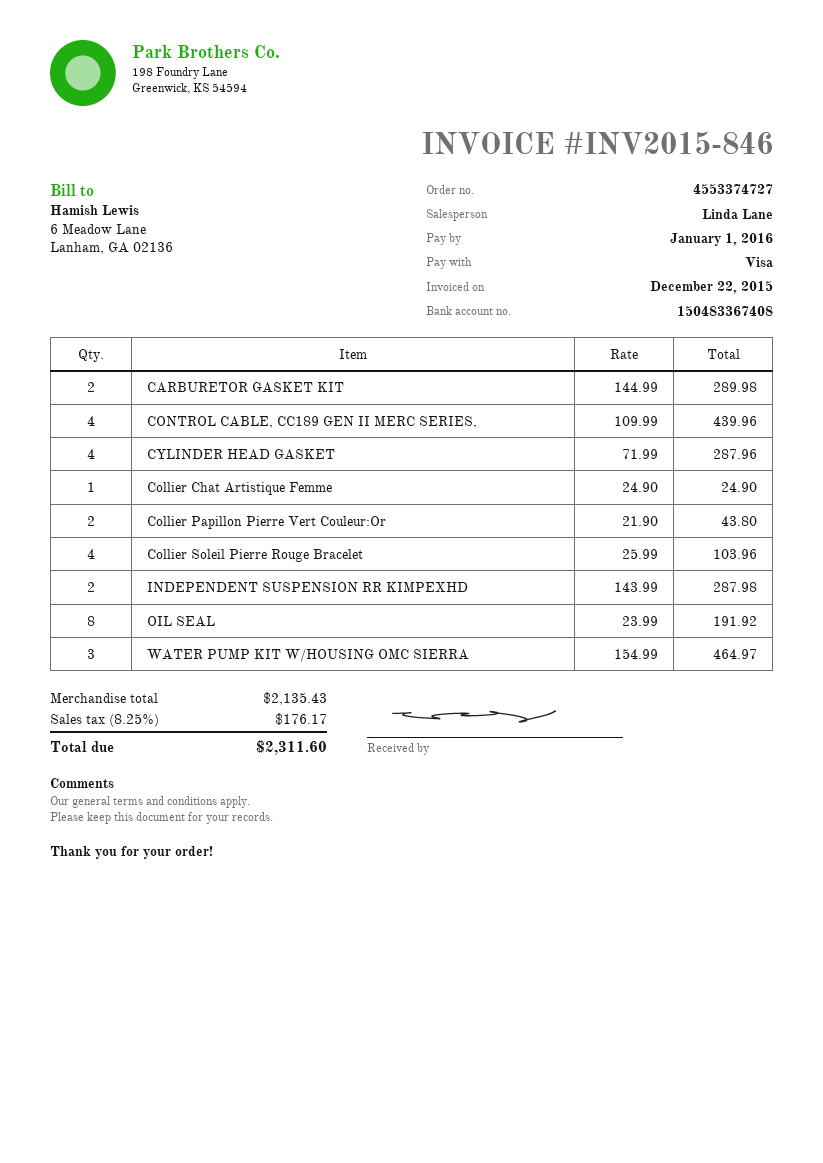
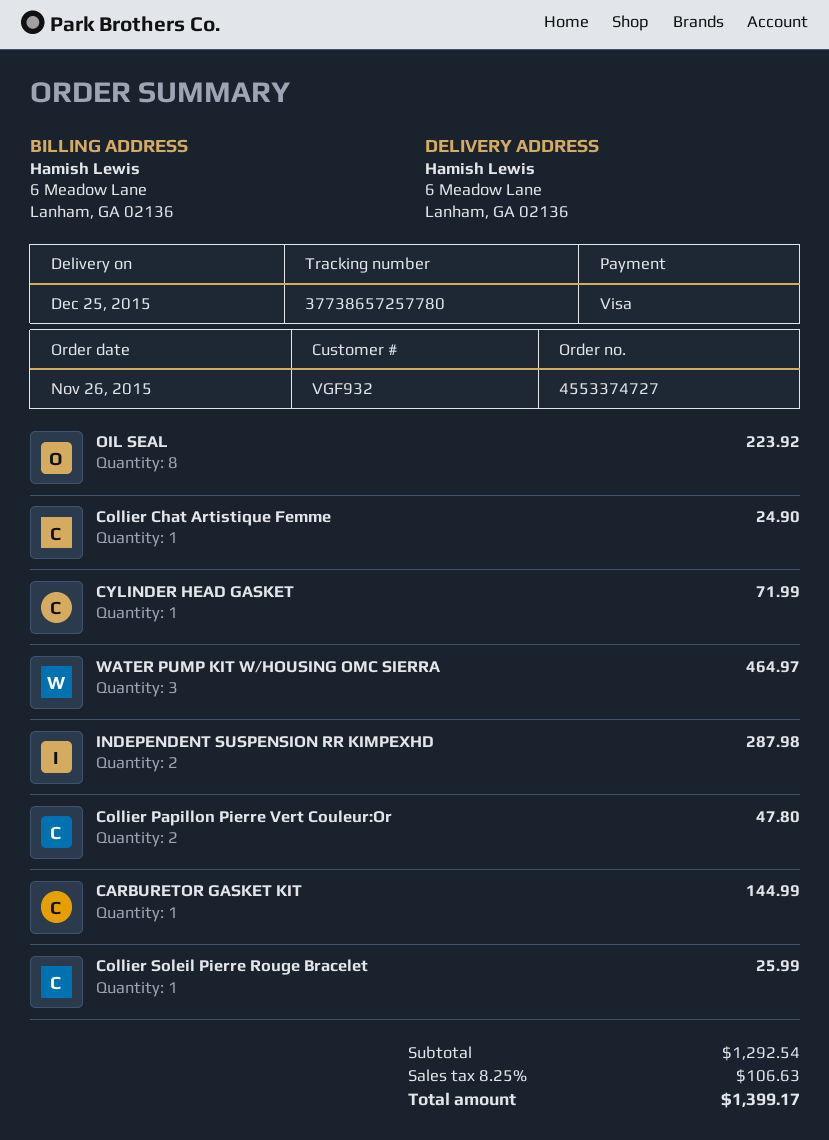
CARBURETOR GASKET KIT: 2 for 289.98 -> 1 for 144.99
CONTROL CABLE, CC189 GEN II MERC SERIES,: 4 for 439.96 -> none
CYLINDER HEAD GASKET: 4 for 287.96 -> 1 for 71.99
Collier Papillon Pierre Vert Couleur:Or: 2 for 43.80 -> 2 for 47.80
Collier Soleil Pierre Rouge Bracelet: 4 for 103.96 -> 1 for 25.99
OIL SEAL: 8 for 191.92 -> 8 for 223.92
subtotal: 2135.43 -> 1292.54
tax: 8.25% = 176.17 -> 8.25% = 106.63
total: 2311.60 -> 1399.17

